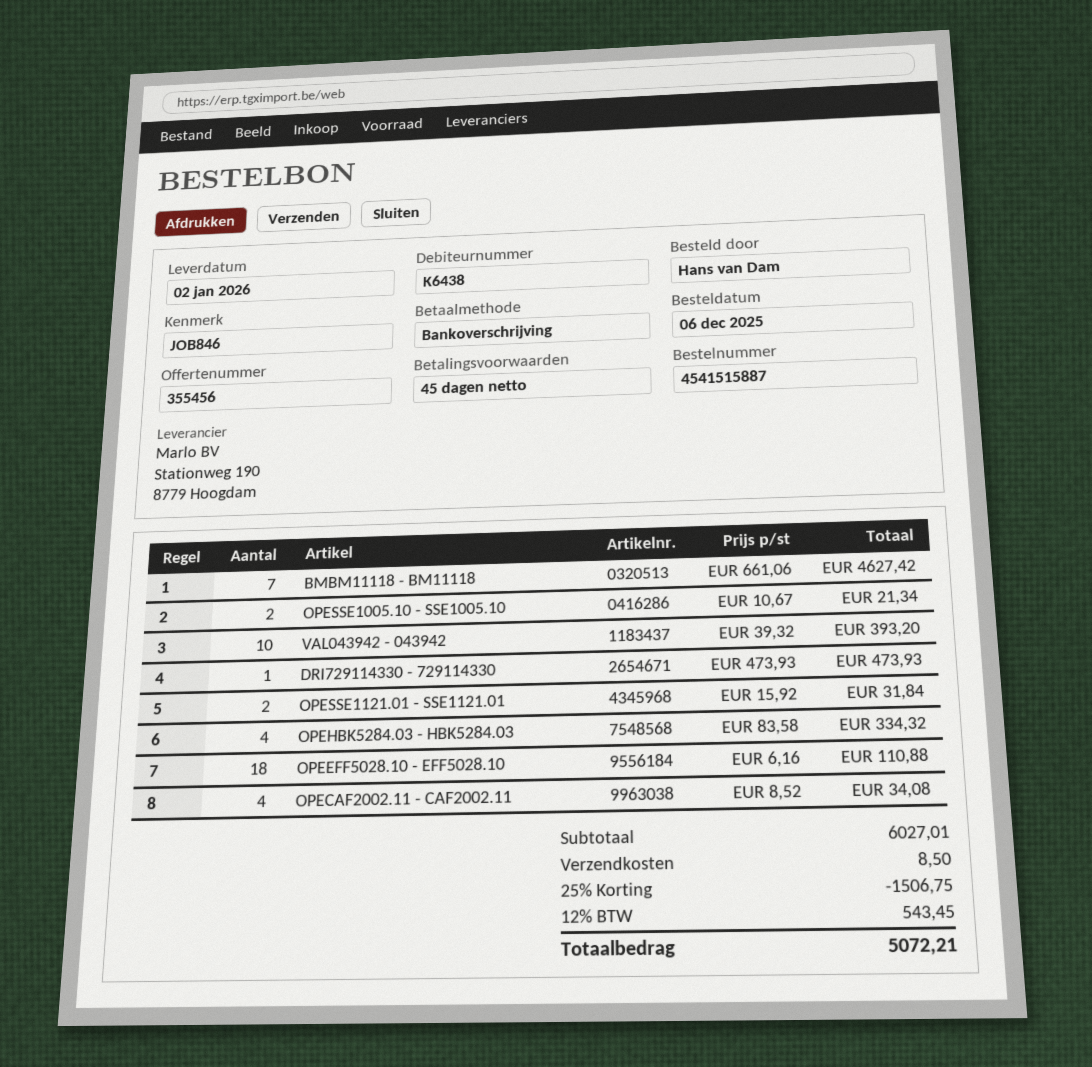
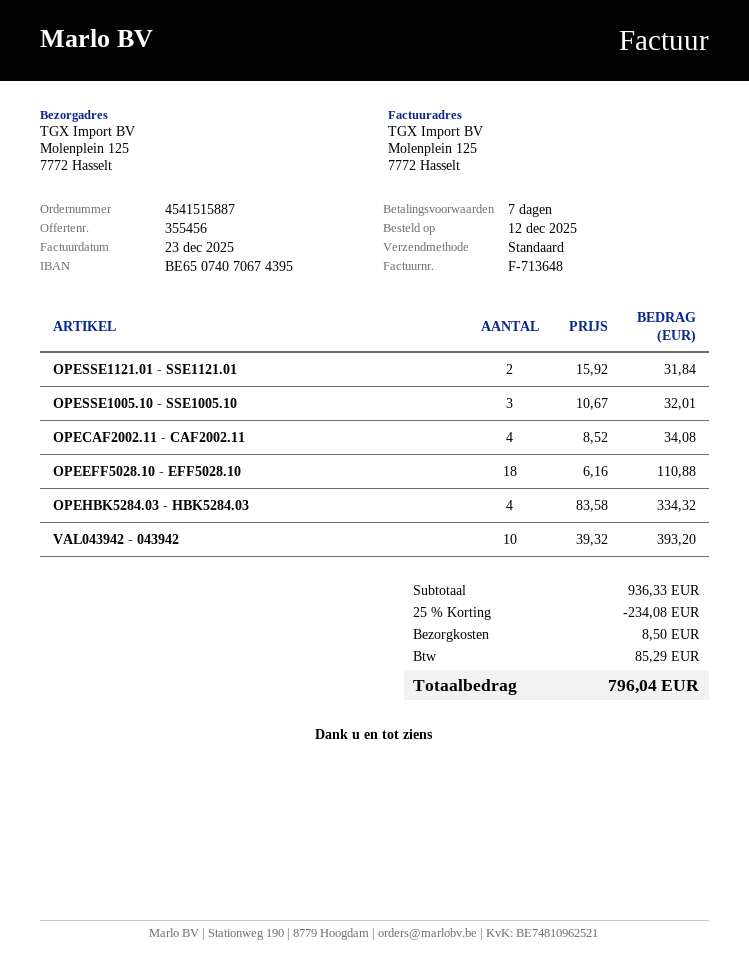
order date: 2025-12-06 -> 2025-12-12
payment terms: 45 days -> 7 days
BMBM11118 - BM11118: 7 x 661.06 = 4627.42 -> none
OPESSE1005.10 - SSE1005.10: 2 x 10.67 = 21.34 -> 3 x 10.67 = 32.01
DRI729114330 - 729114330: 1 x 473.93 = 473.93 -> none
subtotal: 6027.01 -> 936.33
discount: 25% = 1506.75 -> 25% = 234.08
tax: 543.45 -> 85.29
total: 5072.21 -> 796.04

